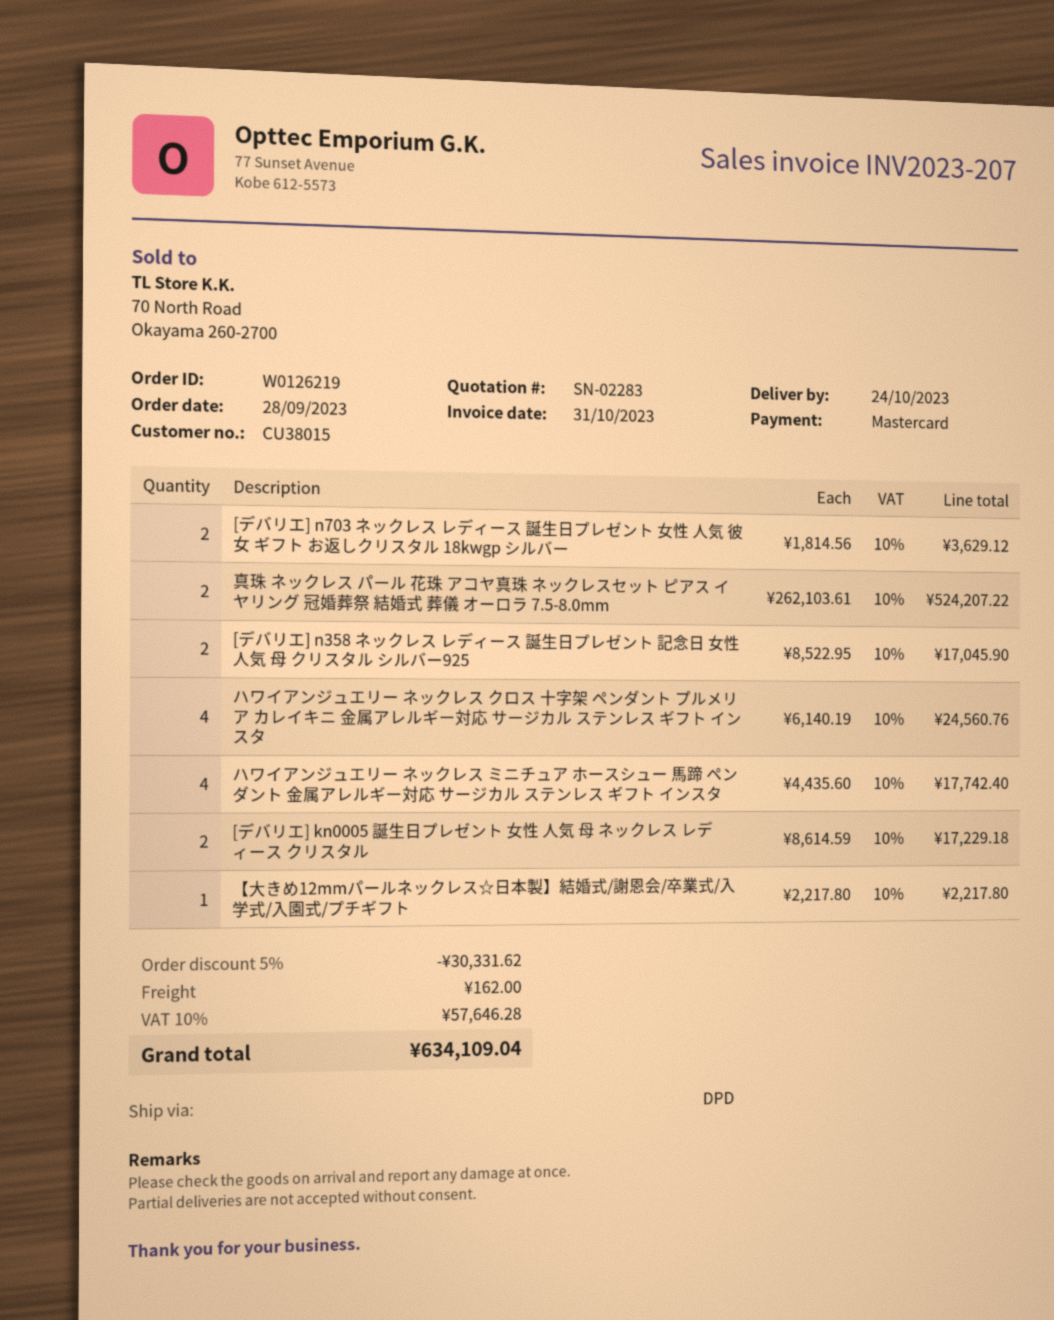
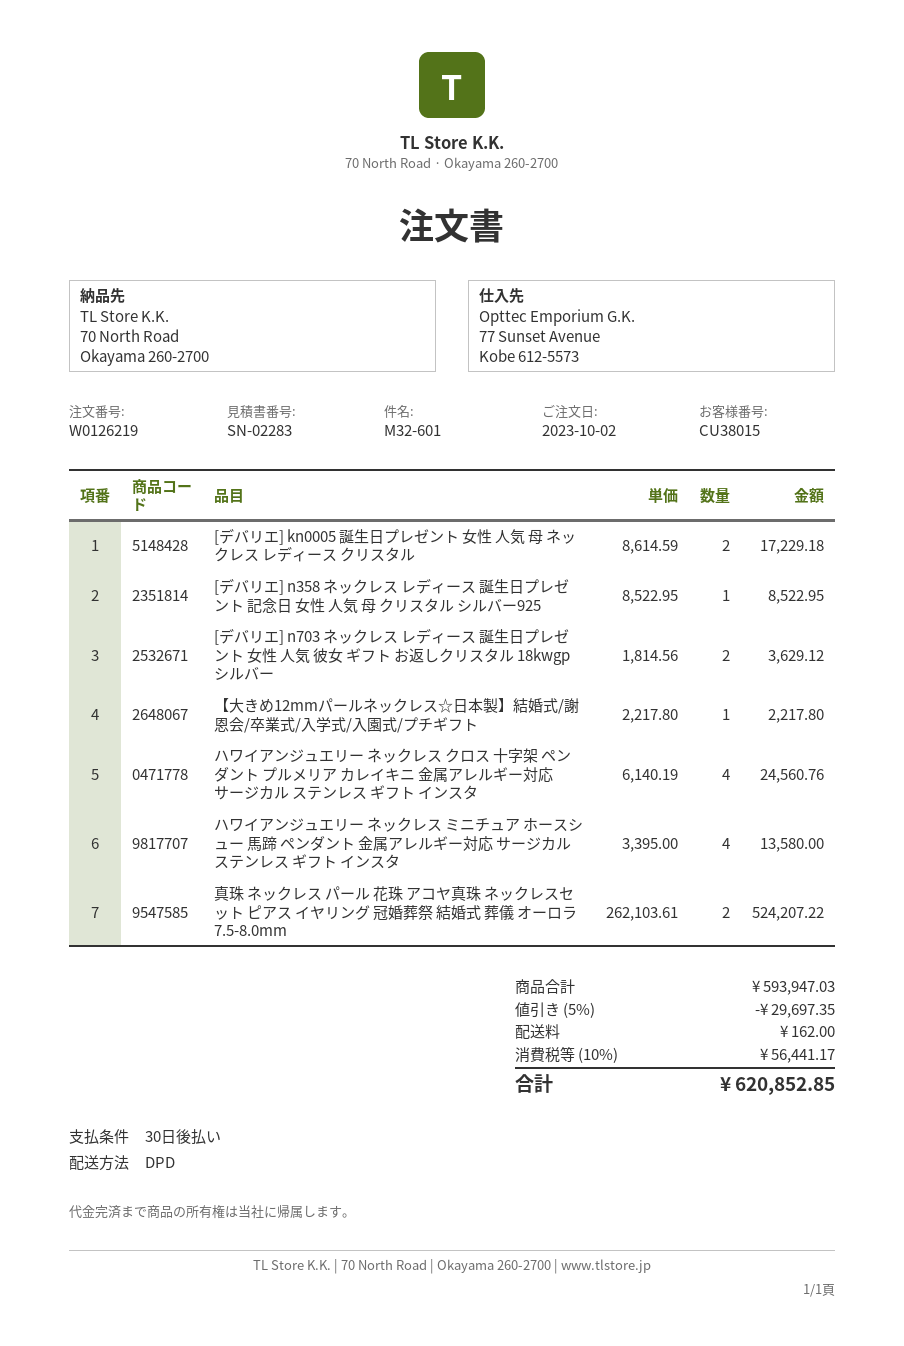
order date: 2023-09-28 -> 2023-10-02
[デバリエ] n358 ネックレス レディース 誕生日プレゼント 記念日 女性 人気 母 クリスタル シルバー925: 2 x 8522.95 = 17045.90 -> 1 x 8522.95 = 8522.95
ハワイアンジュエリー ネックレス ミニチュア ホースシュー 馬蹄 ペンダント 金属アレルギー対応 サージカル ステンレス ギフト インスタ: 4 x 4435.60 = 17742.40 -> 4 x 3395.00 = 13580.00
discount: 5% = 30331.62 -> 5% = 29697.35
tax: 10% = 57646.28 -> 10% = 56441.17
total: 634109.04 -> 620852.85

